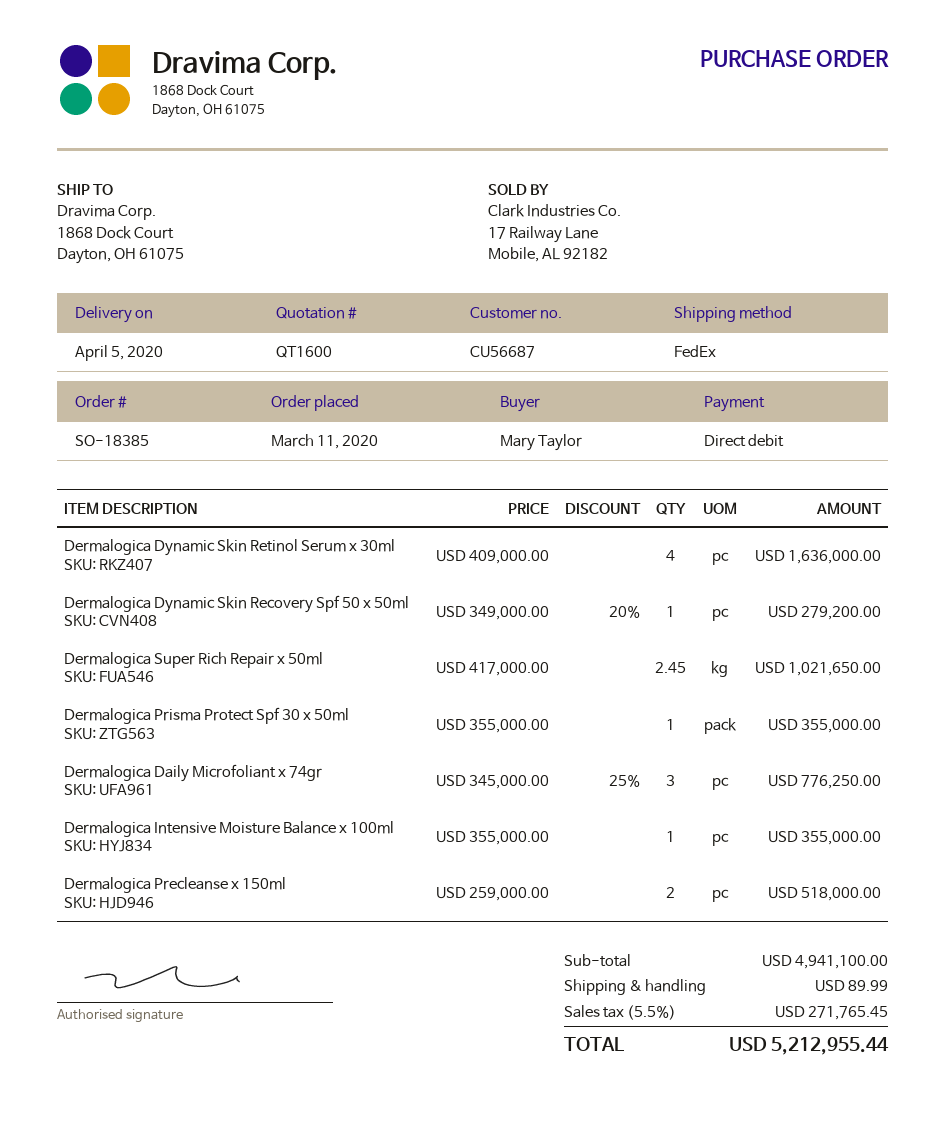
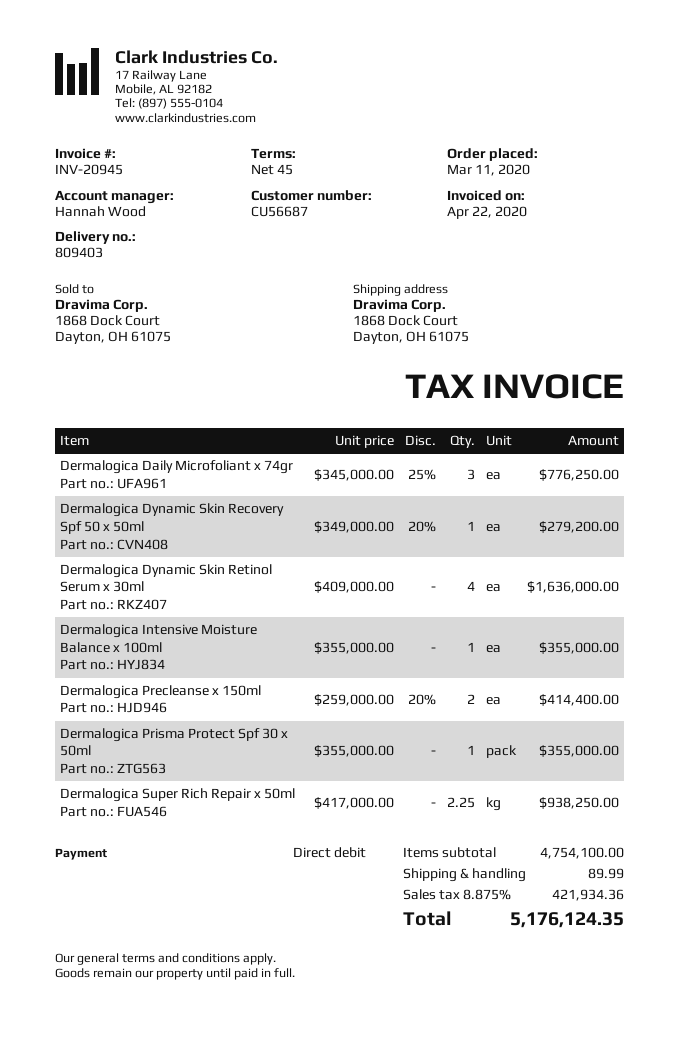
Dermalogica Super Rich Repair x 50ml: 2.45 x 417000.00 = 1021650.00 -> 2.25 x 417000.00 = 938250.00
Dermalogica Precleanse x 150ml: 2 x 259000.00 = 518000.00 -> 2 x 259000.00 - 20% = 414400.00
subtotal: 4941100.00 -> 4754100.00
tax: 5.5% = 271765.45 -> 8.875% = 421934.36
total: 5212955.44 -> 5176124.35

